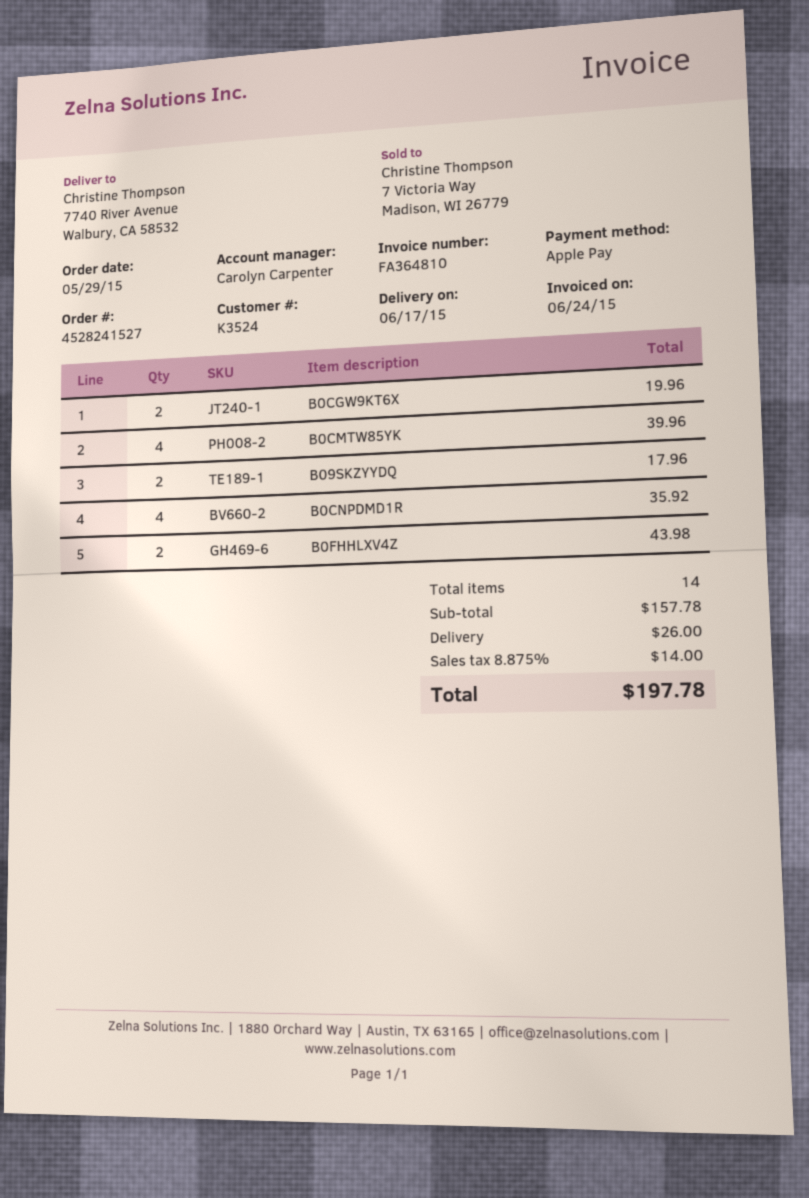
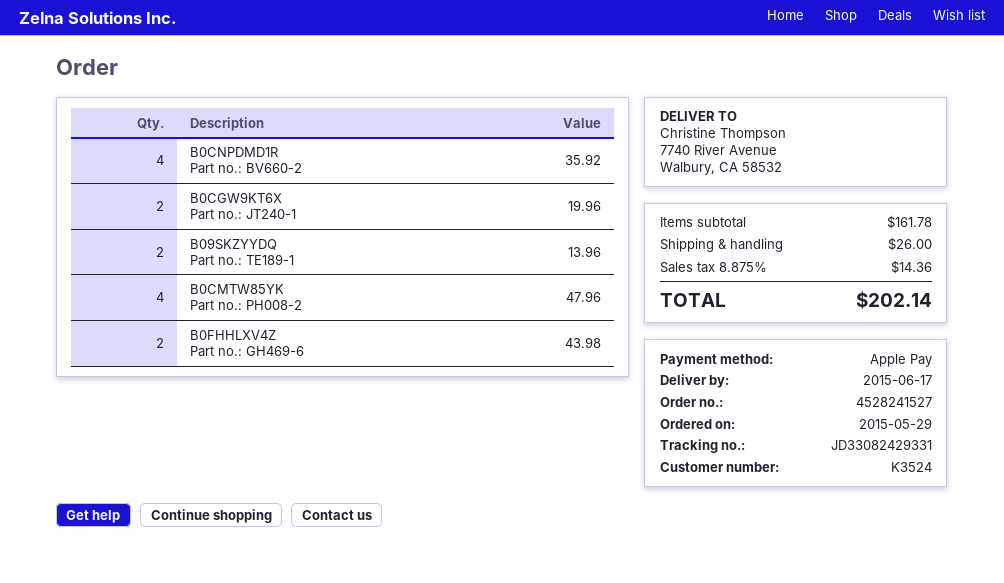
B0CMTW85YK: 4 for 39.96 -> 4 for 47.96
B09SKZYYDQ: 2 for 17.96 -> 2 for 13.96
subtotal: 157.78 -> 161.78
tax: 8.875% = 14.00 -> 8.875% = 14.36
total: 197.78 -> 202.14

